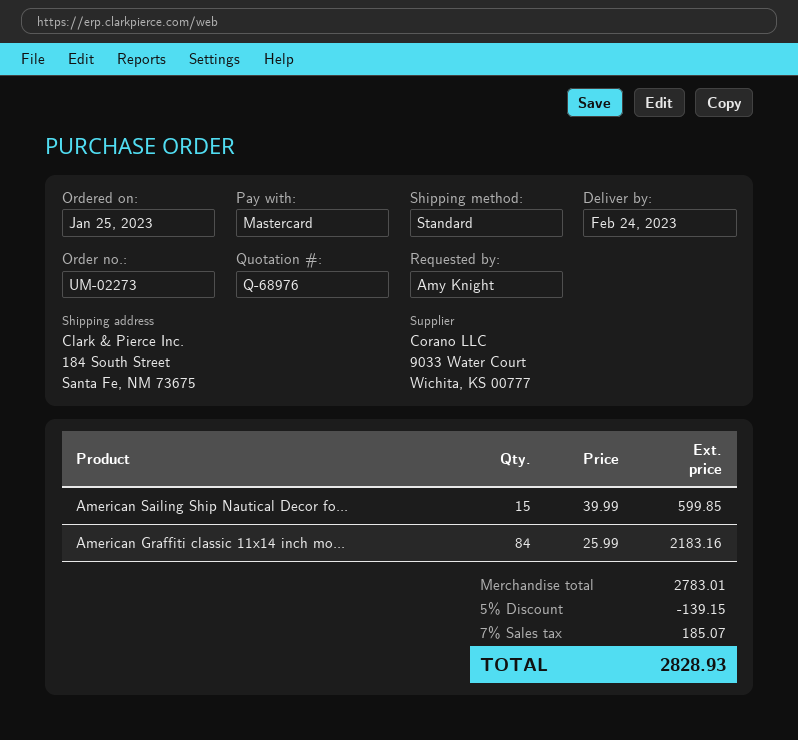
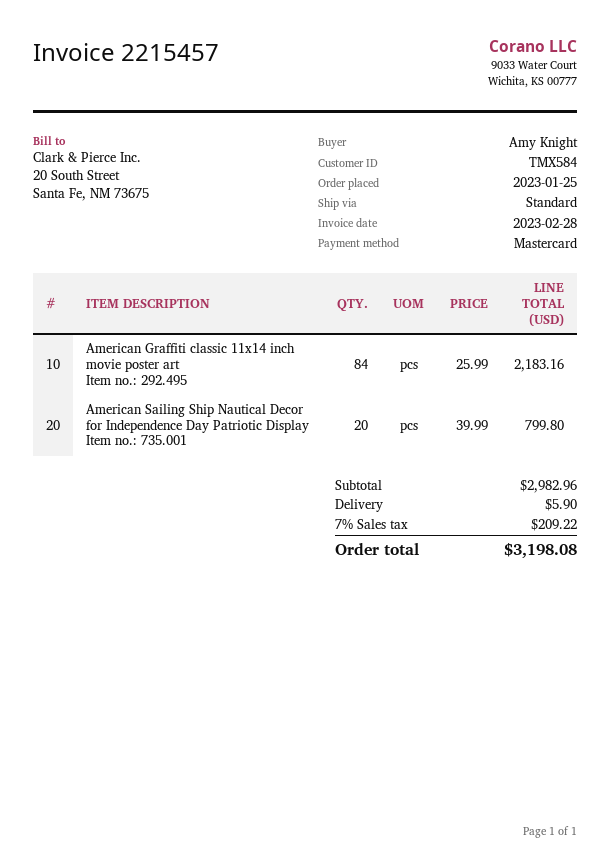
American Sailing Ship Nautical Decor fo...: 15 x 39.99 = 599.85 -> 20 x 39.99 = 799.80
subtotal: 2783.01 -> 2982.96
discount: 5% = 139.15 -> none
shipping: none -> 5.90
tax: 7% = 185.07 -> 7% = 209.22
total: 2828.93 -> 3198.08

